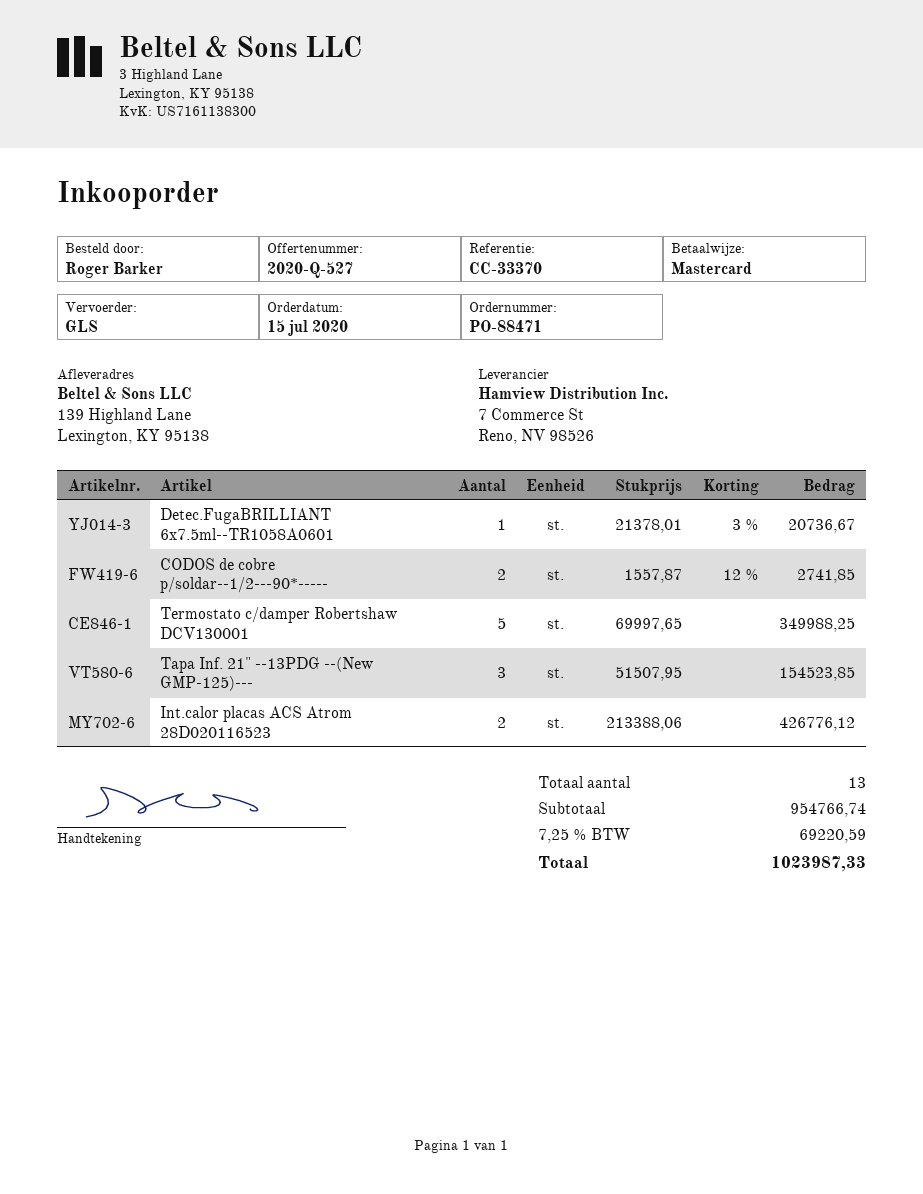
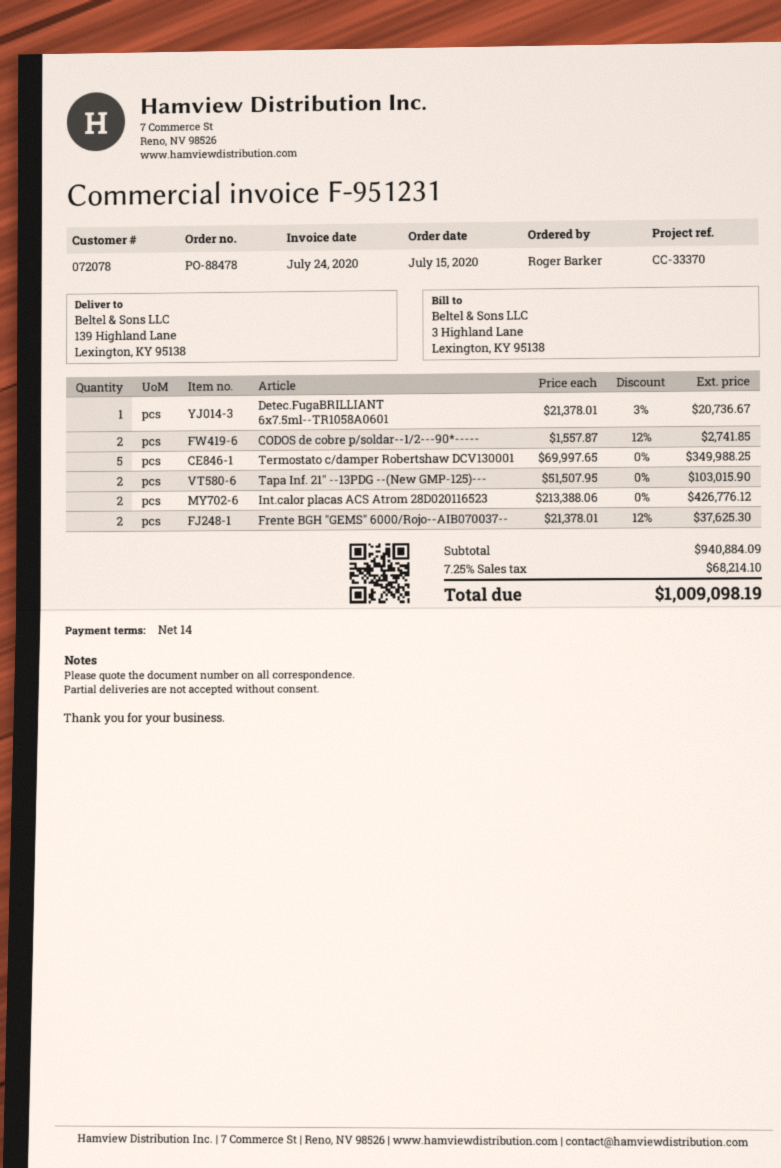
order number: PO-88471 -> PO-88478
Tapa Inf. 21" --13PDG --(New GMP-125)---: 3 x 51507.95 = 154523.85 -> 2 x 51507.95 = 103015.90
Frente BGH "GEMS" 6000/Rojo--AIB070037--: none -> 2 x 21378.01 - 12% = 37625.30
subtotal: 954766.74 -> 940884.09
tax: 7.25% = 69220.59 -> 7.25% = 68214.10
total: 1023987.33 -> 1009098.19

